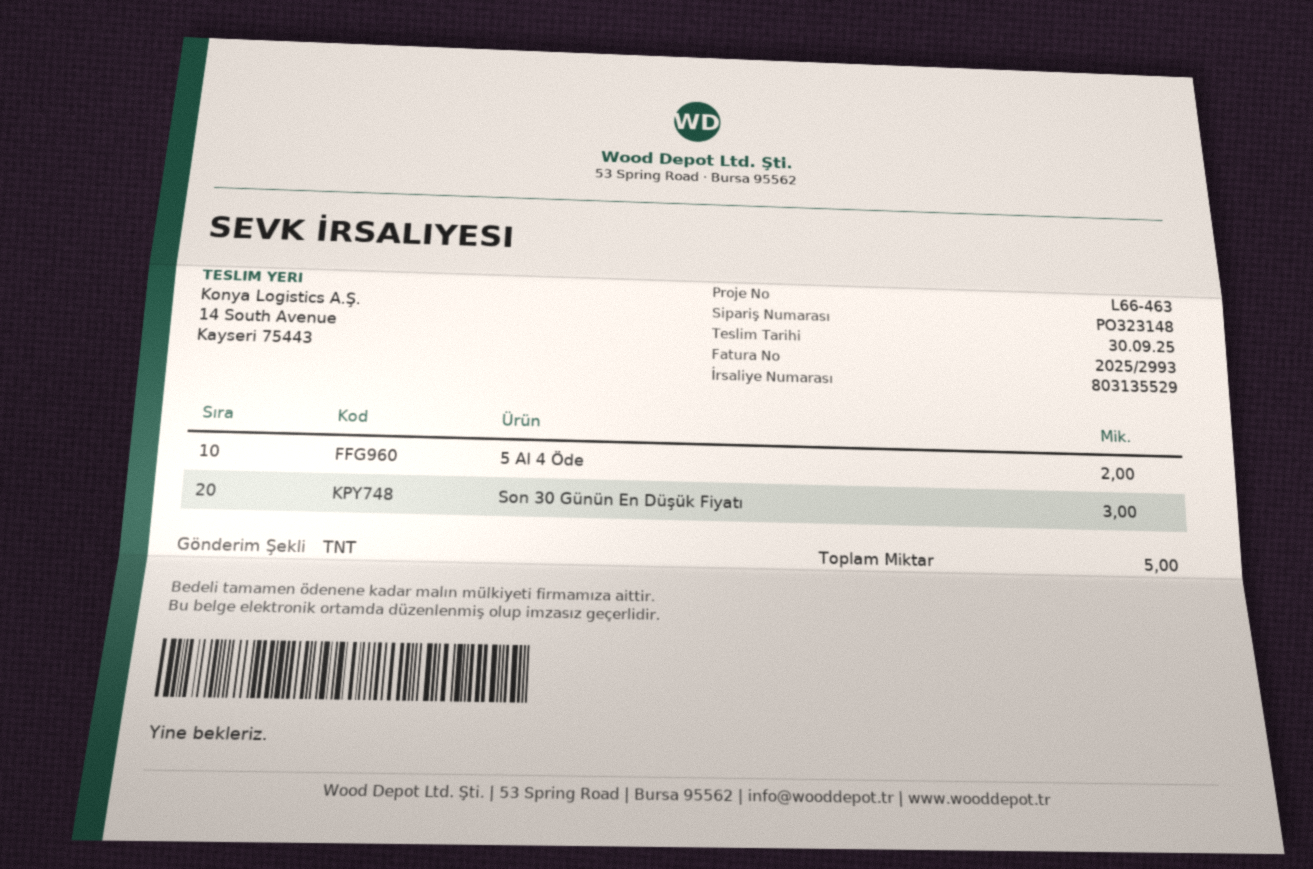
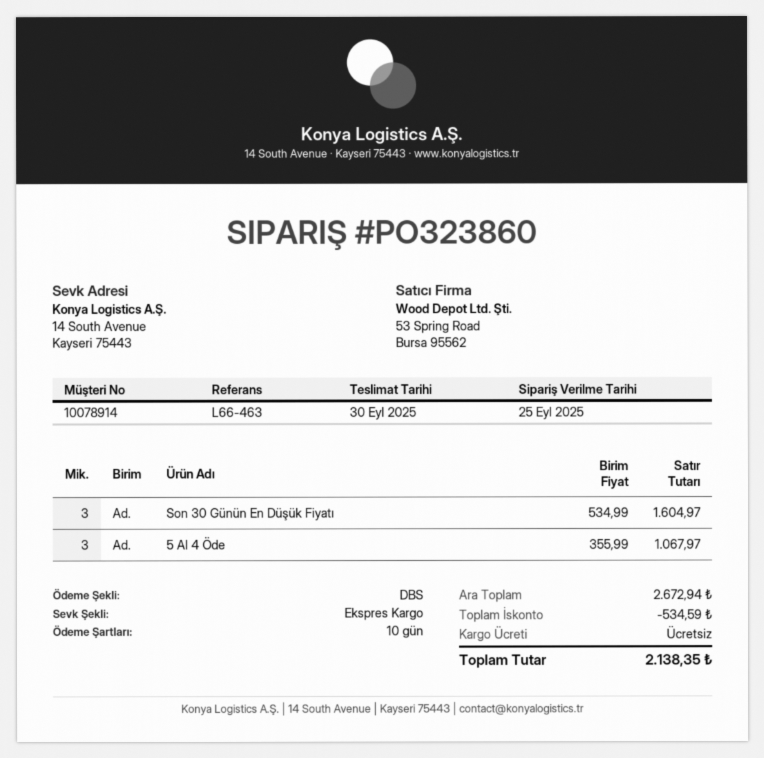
order number: PO323148 -> PO323860
shipping method: TNT -> express
5 Al 4 Öde: 2 -> 3

